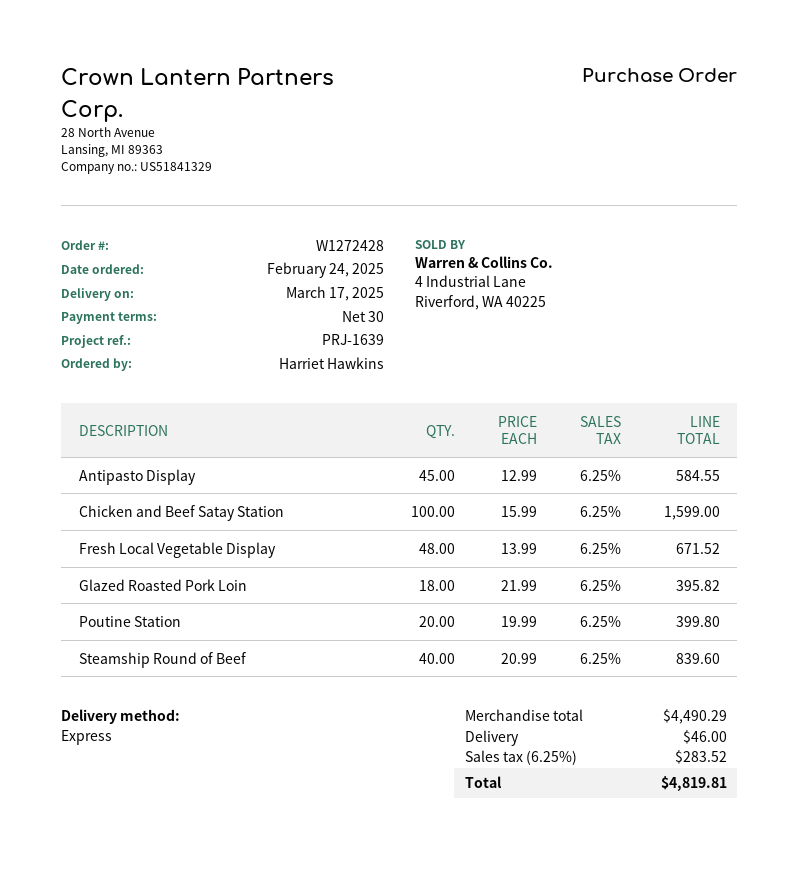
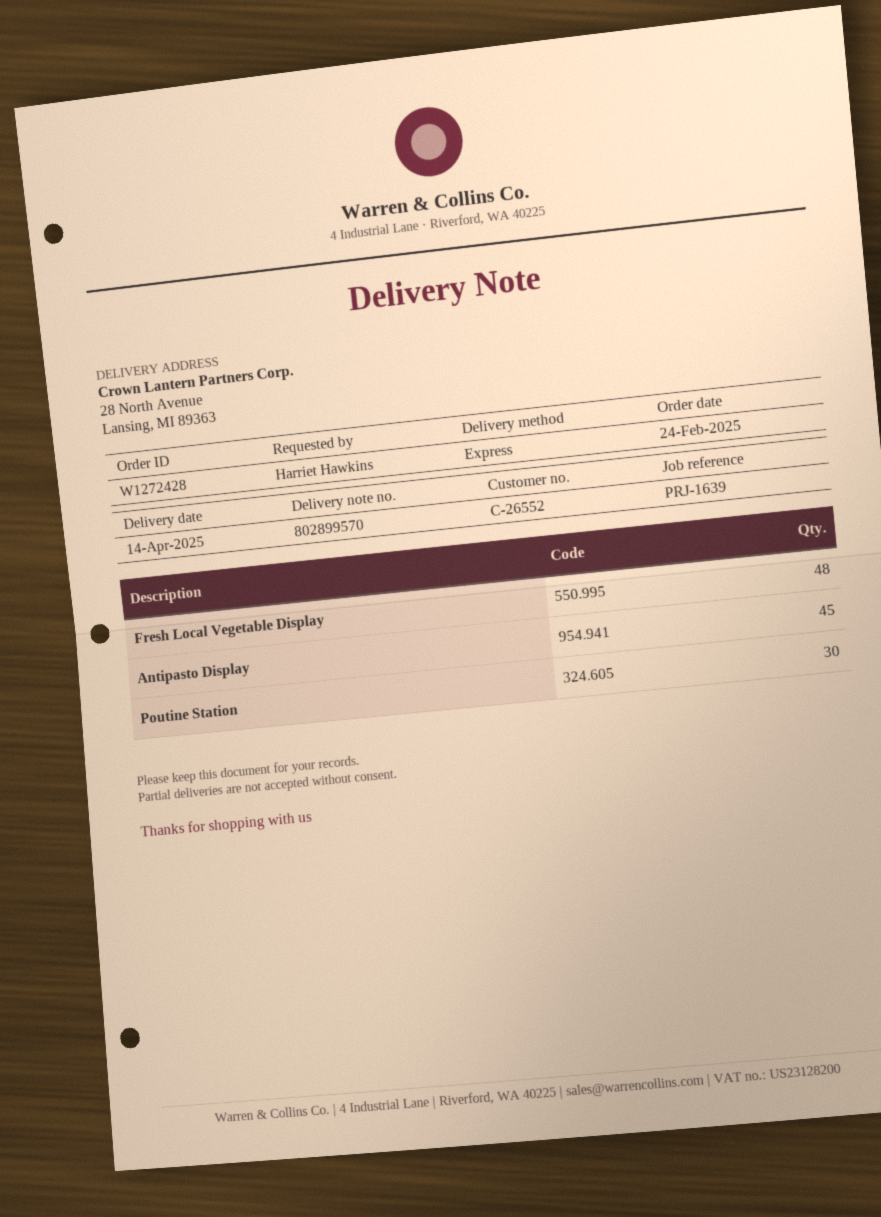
delivery date: 2025-03-17 -> 2025-04-14
Chicken and Beef Satay Station: 100 -> none
Glazed Roasted Pork Loin: 18 -> none
Poutine Station: 20 -> 30
Steamship Round of Beef: 40 -> none

